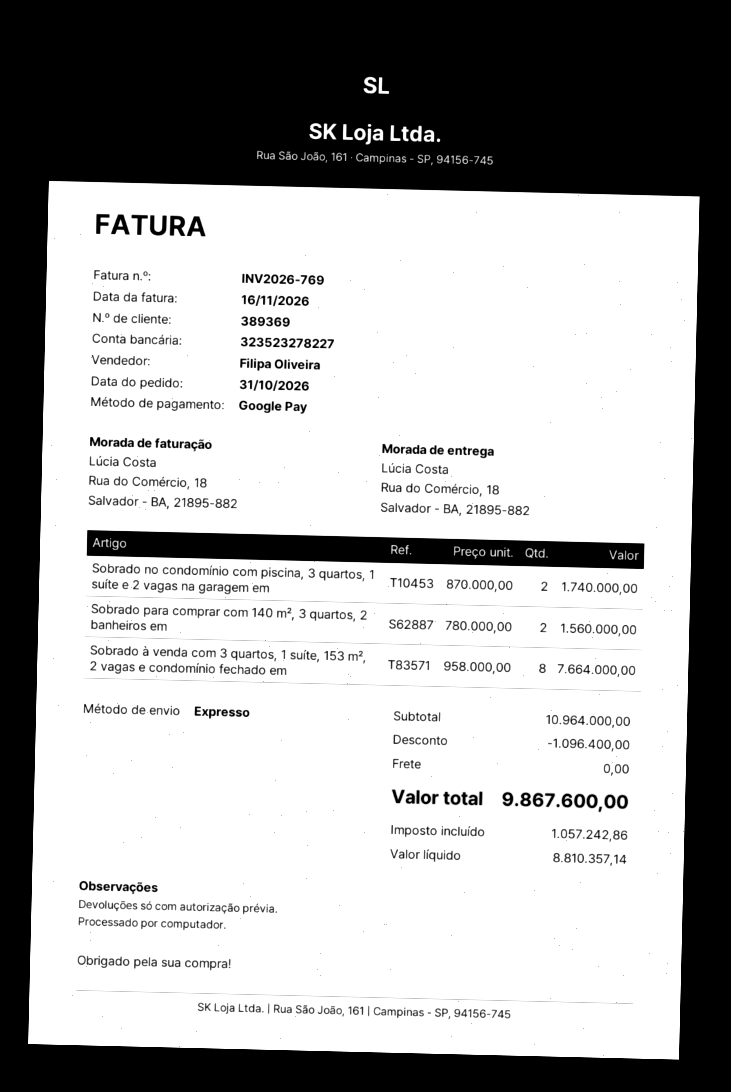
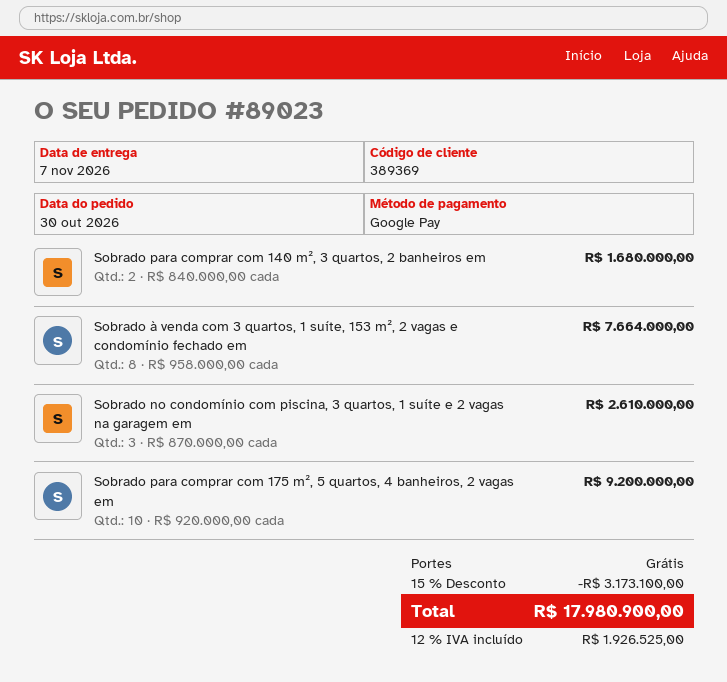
order date: 2026-10-31 -> 2026-10-30
Sobrado no condomínio com piscina, 3 quartos, 1 suíte e 2 vagas na garagem em: 2 x 870000.00 = 1740000.00 -> 3 x 870000.00 = 2610000.00
Sobrado para comprar com 140 m², 3 quartos, 2 banheiros em: 2 x 780000.00 = 1560000.00 -> 2 x 840000.00 = 1680000.00
Sobrado para comprar com 175 m², 5 quartos, 4 banheiros, 2 vagas em: none -> 10 x 920000.00 = 9200000.00
discount: 1096400.00 -> 3173100.00
tax: 1057242.86 -> 1926525.00
total: 9867600.00 -> 17980900.00

